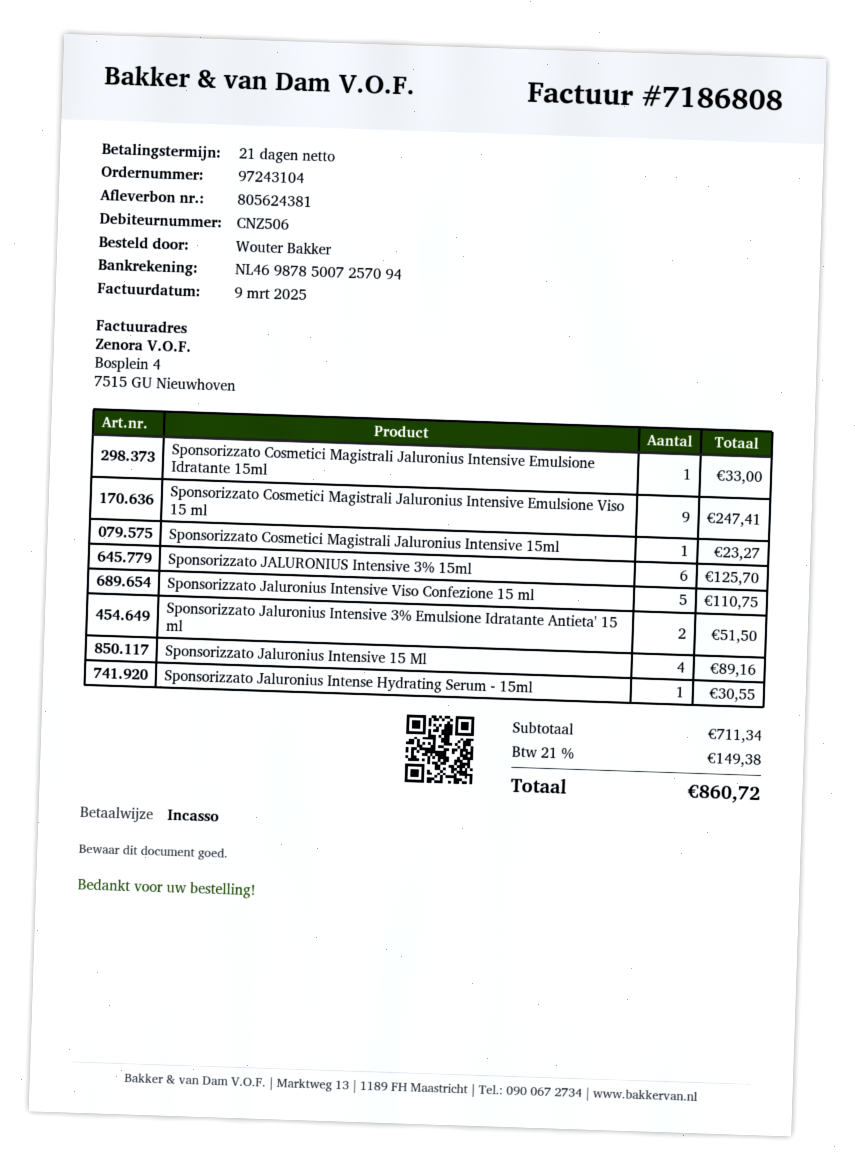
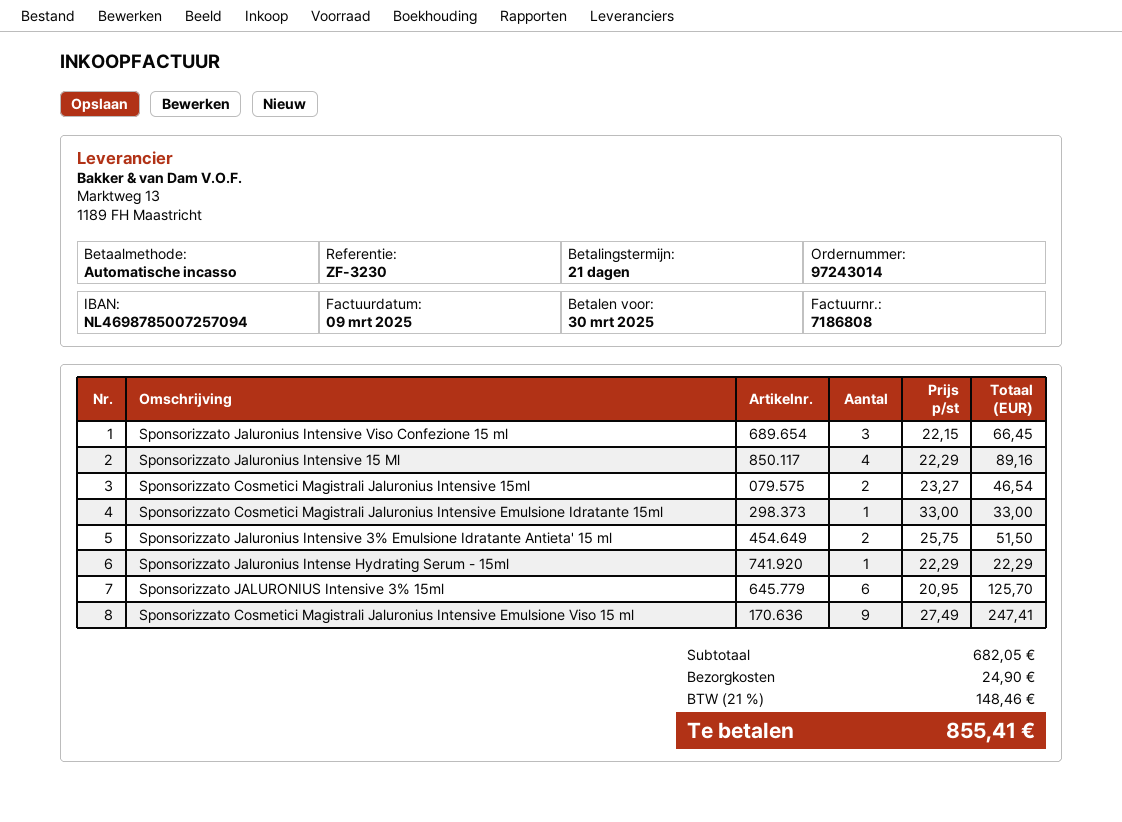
order number: 97243104 -> 97243014
Sponsorizzato Cosmetici Magistrali Jaluronius Intensive 15ml: 1 for 23.27 -> 2 for 46.54
Sponsorizzato Jaluronius Intensive Viso Confezione 15 ml: 5 for 110.75 -> 3 for 66.45
Sponsorizzato Jaluronius Intense Hydrating Serum - 15ml: 1 for 30.55 -> 1 for 22.29
subtotal: 711.34 -> 682.05
shipping: none -> 24.90
tax: 21% = 149.38 -> 21% = 148.46
total: 860.72 -> 855.41

